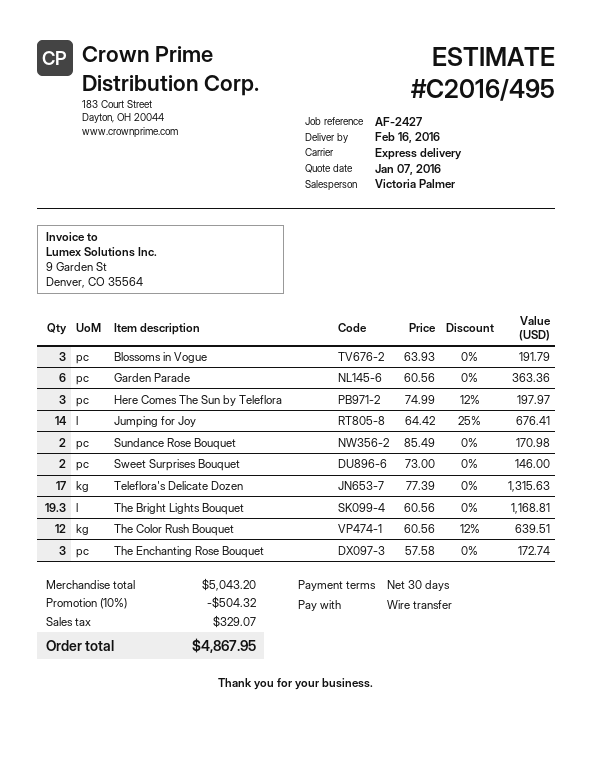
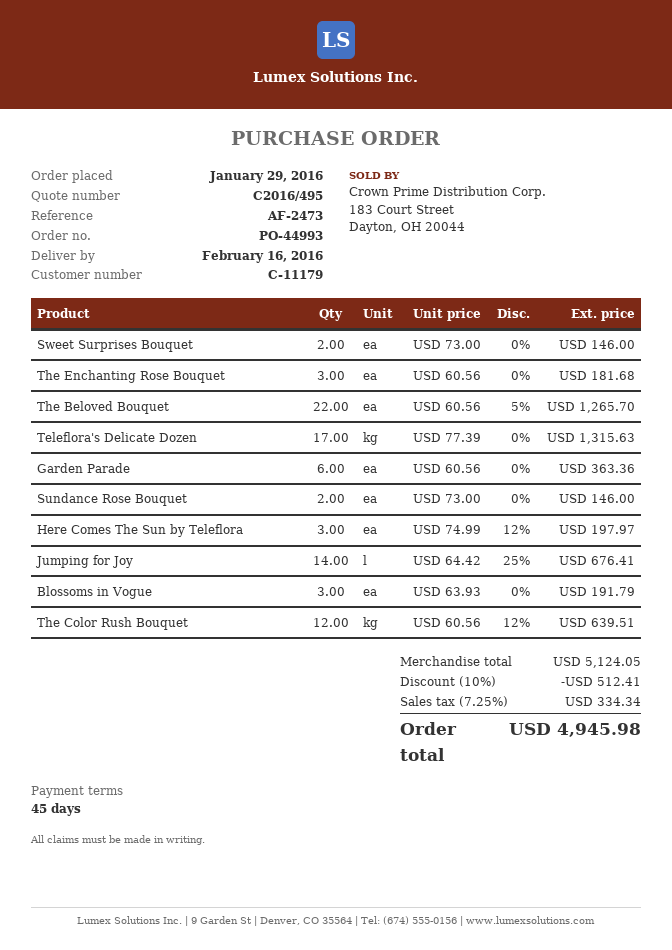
payment terms: 30 days -> 45 days
reference: AF-2427 -> AF-2473
Sundance Rose Bouquet: 2 x 85.49 = 170.98 -> 2 x 73.00 = 146.00
The Bright Lights Bouquet: 19.3 x 60.56 = 1168.81 -> none
The Enchanting Rose Bouquet: 3 x 57.58 = 172.74 -> 3 x 60.56 = 181.68
The Beloved Bouquet: none -> 22 x 60.56 - 5% = 1265.70
subtotal: 5043.20 -> 5124.05
discount: 10% = 504.32 -> 10% = 512.41
tax: 329.07 -> 334.34
total: 4867.95 -> 4945.98

